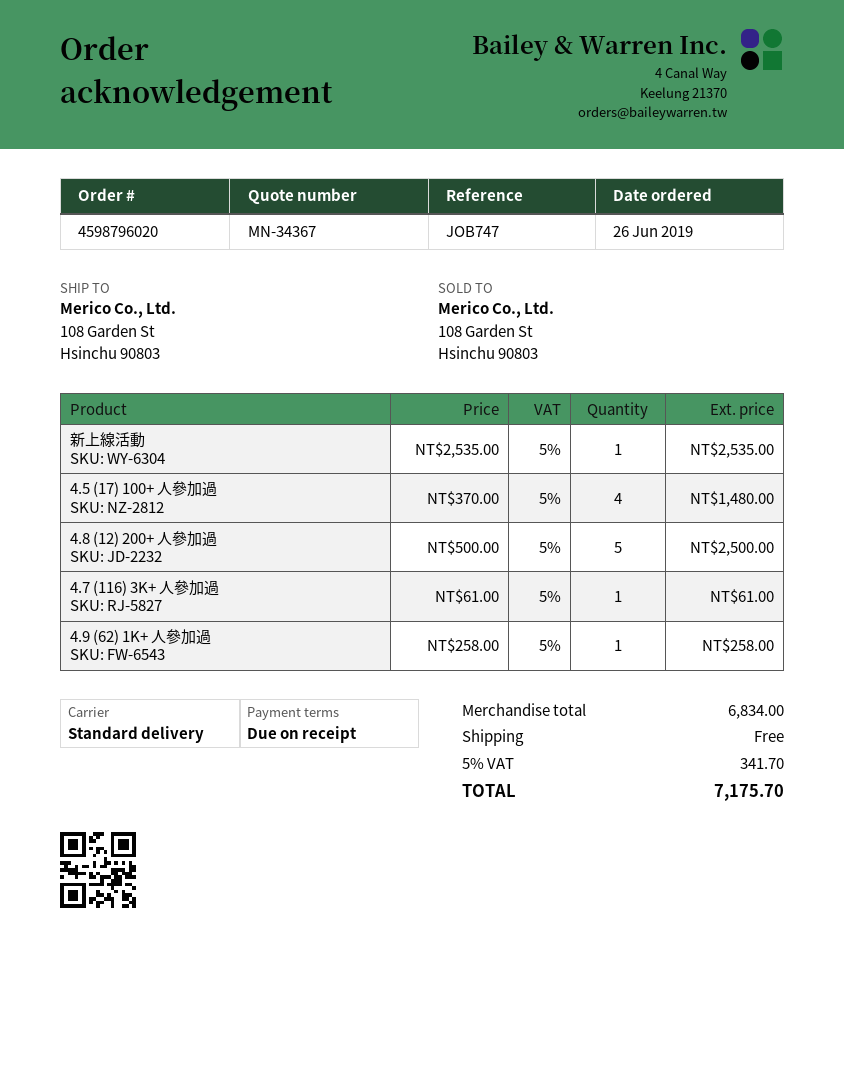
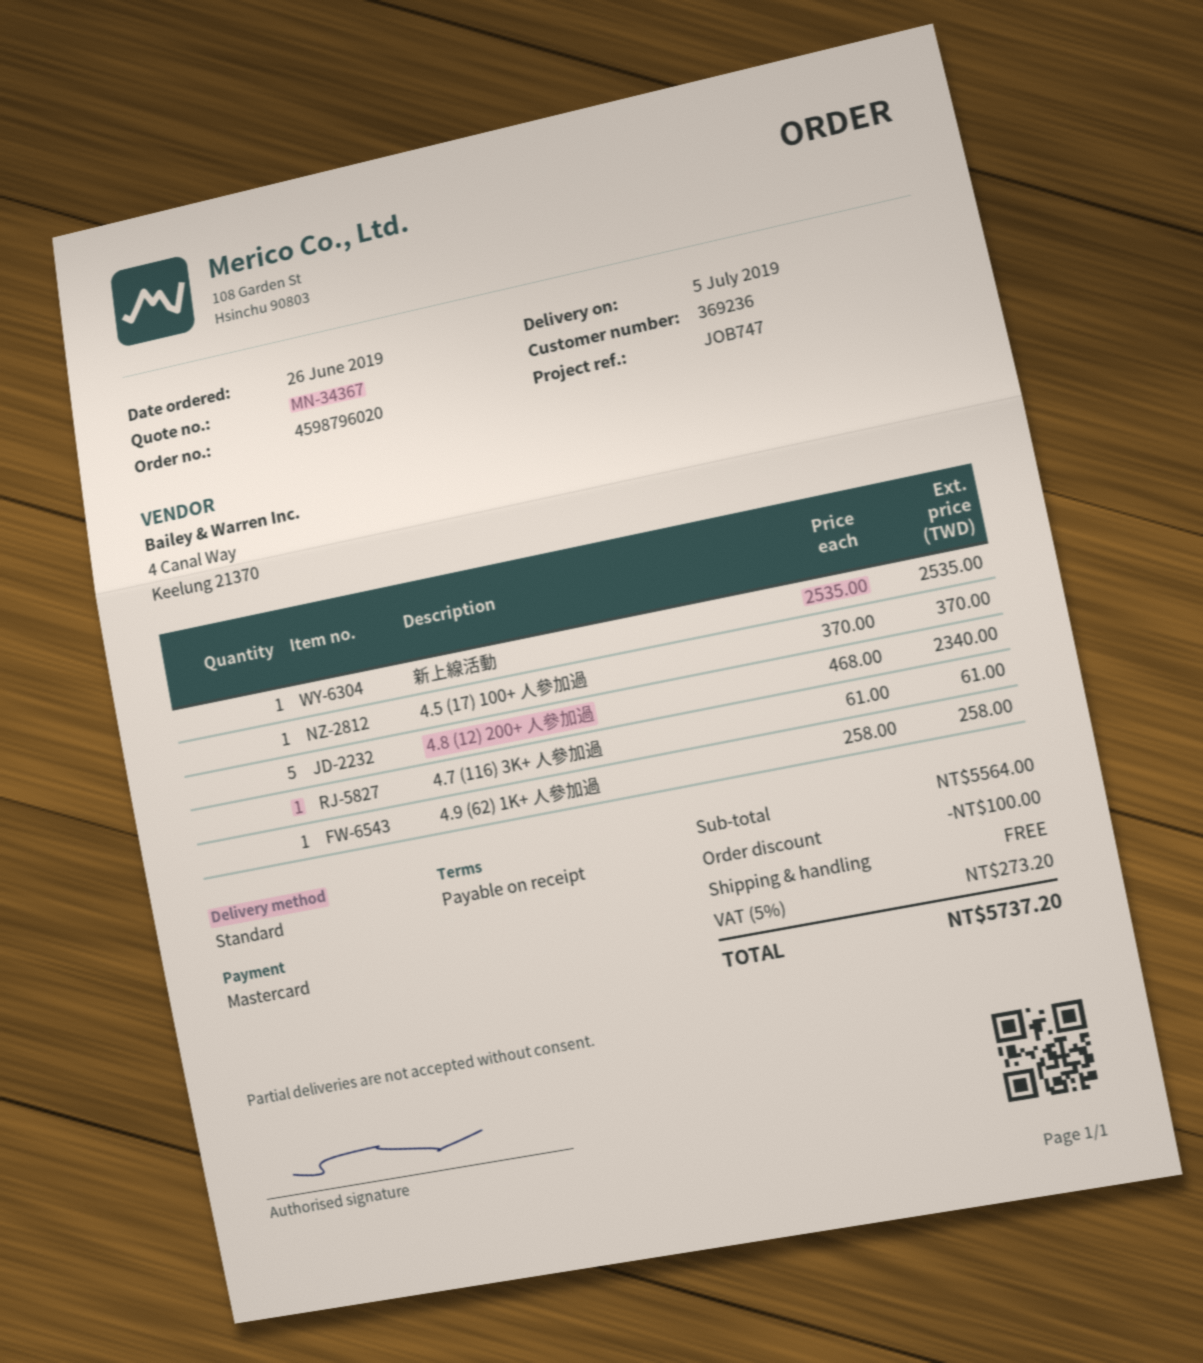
4.5 (17) 100+ 人參加過: 4 x 370.00 = 1480.00 -> 1 x 370.00 = 370.00
4.8 (12) 200+ 人參加過: 5 x 500.00 = 2500.00 -> 5 x 468.00 = 2340.00
subtotal: 6834.00 -> 5564.00
discount: none -> 100.00
tax: 5% = 341.70 -> 5% = 273.20
total: 7175.70 -> 5737.20

